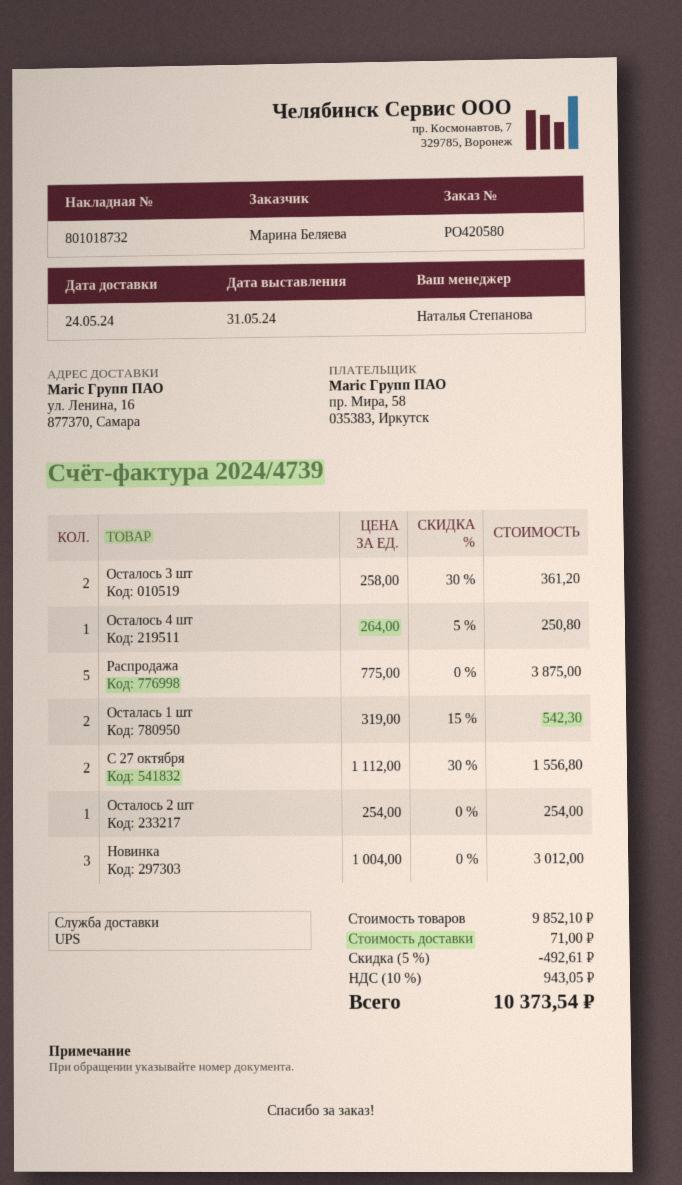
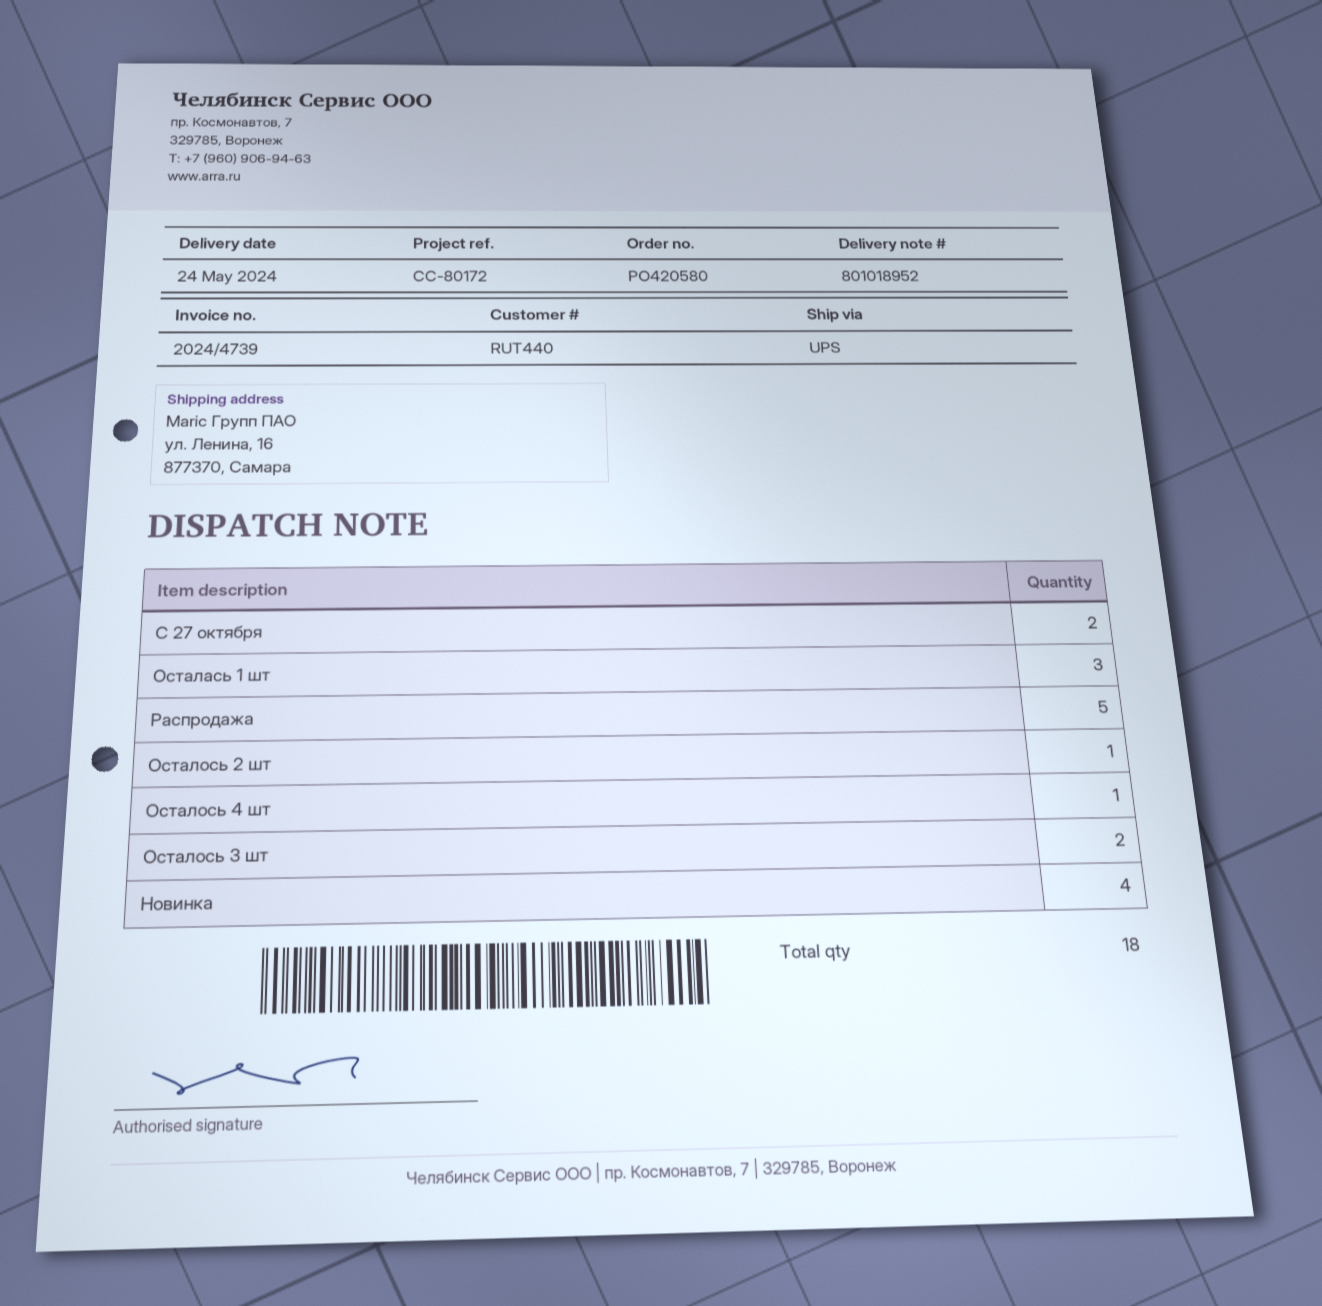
delivery note number: 801018732 -> 801018952
Осталась 1 шт: 2 -> 3
Новинка: 3 -> 4

